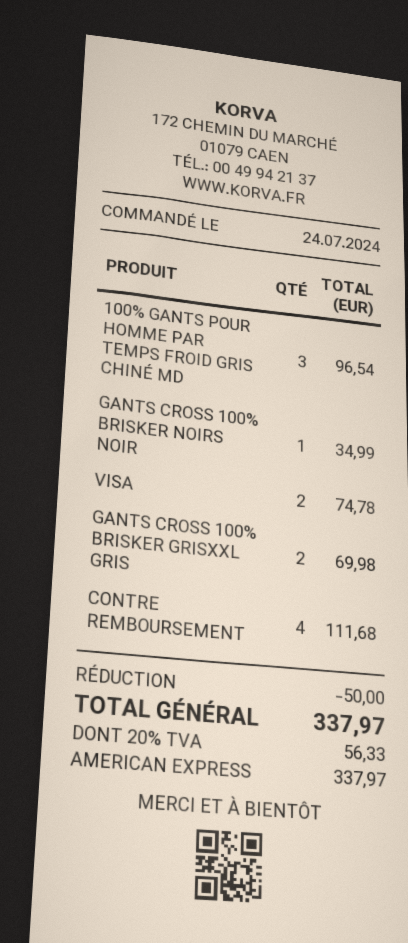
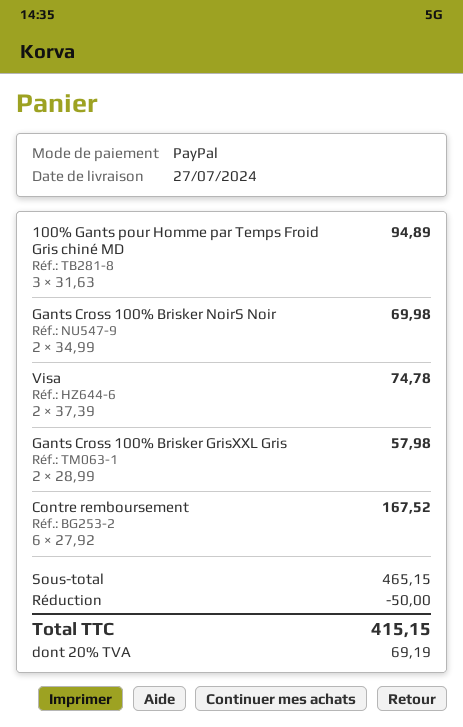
payment method: American Express -> PayPal
100% GANTS POUR HOMME PAR TEMPS FROID GRIS CHINÉ MD: 3 for 96.54 -> 3 for 94.89
GANTS CROSS 100% BRISKER NOIRS NOIR: 1 for 34.99 -> 2 for 69.98
GANTS CROSS 100% BRISKER GRISXXL GRIS: 2 for 69.98 -> 2 for 57.98
CONTRE REMBOURSEMENT: 4 for 111.68 -> 6 for 167.52
tax: 20% = 56.33 -> 20% = 69.19
total: 337.97 -> 415.15

